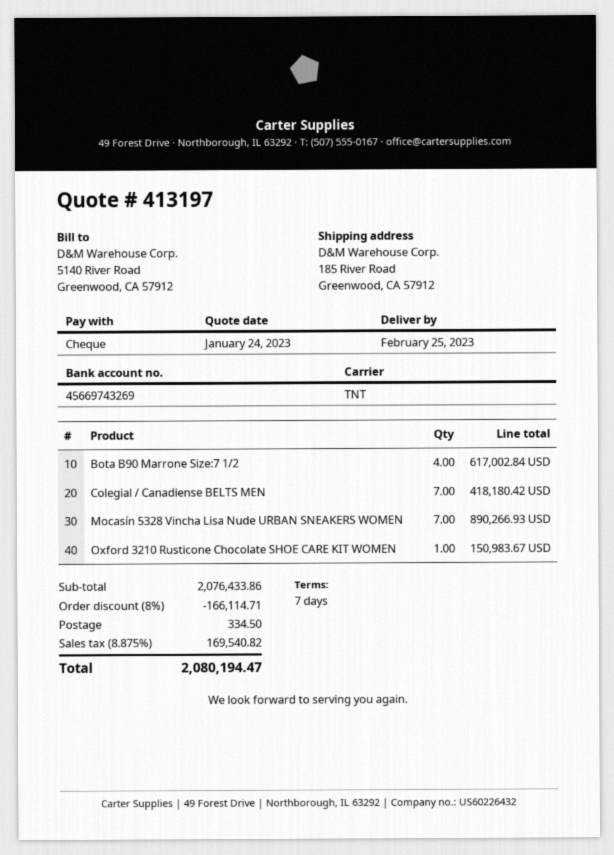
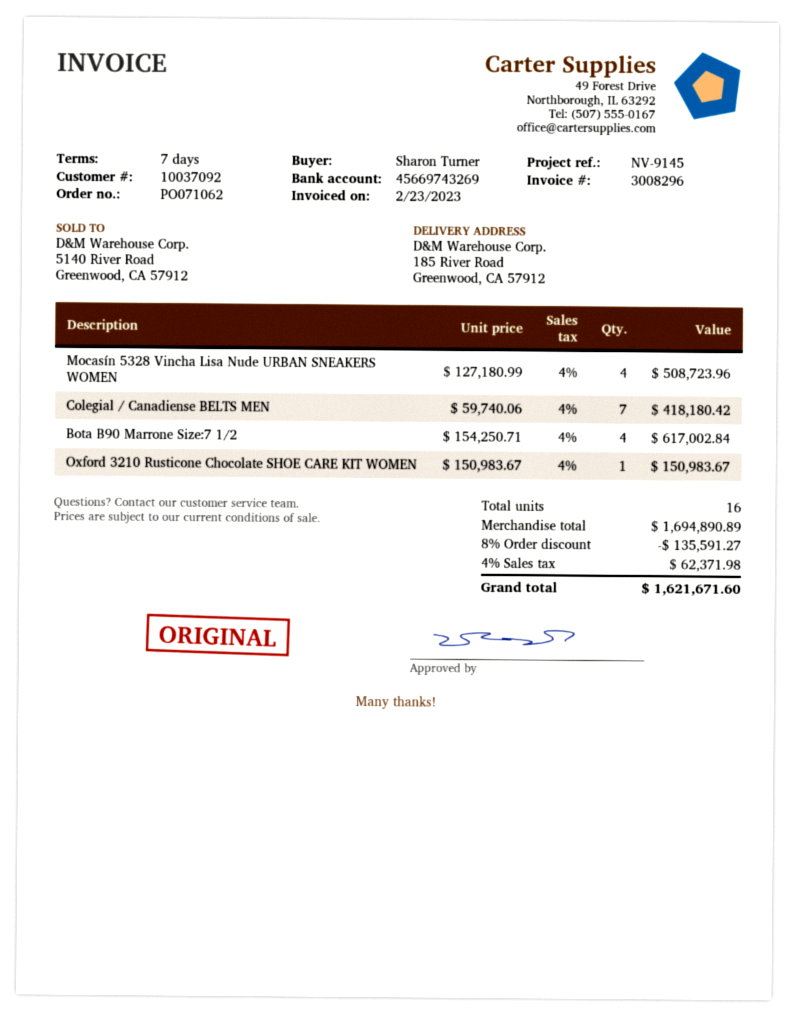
Mocasín 5328 Vincha Lisa Nude URBAN SNEAKERS WOMEN: 7 for 890266.93 -> 4 for 508723.96
subtotal: 2076433.86 -> 1694890.89
discount: 8% = 166114.71 -> 8% = 135591.27
shipping: 334.50 -> none
tax: 8.875% = 169540.82 -> 4% = 62371.98
total: 2080194.47 -> 1621671.60

